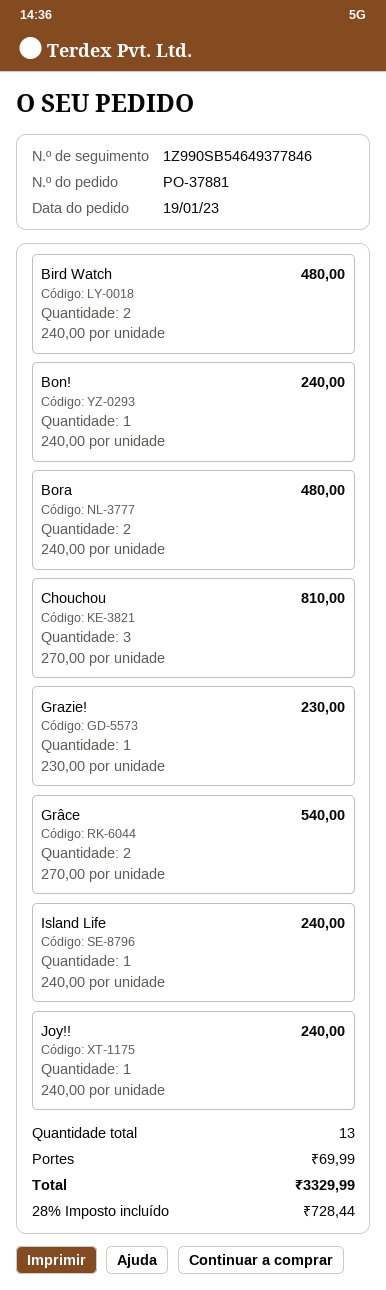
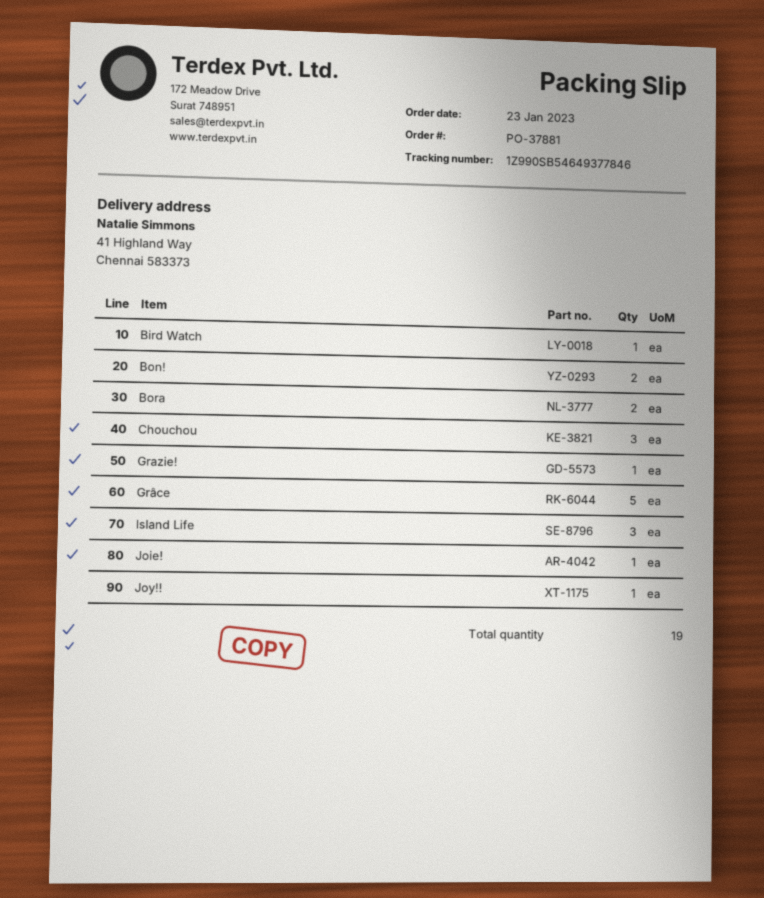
order date: 2023-01-19 -> 2023-01-23
Bird Watch: 2 -> 1
Bon!: 1 -> 2
Grâce: 2 -> 5
Island Life: 1 -> 3
Joie!: none -> 1
total quantity: 13 -> 19

